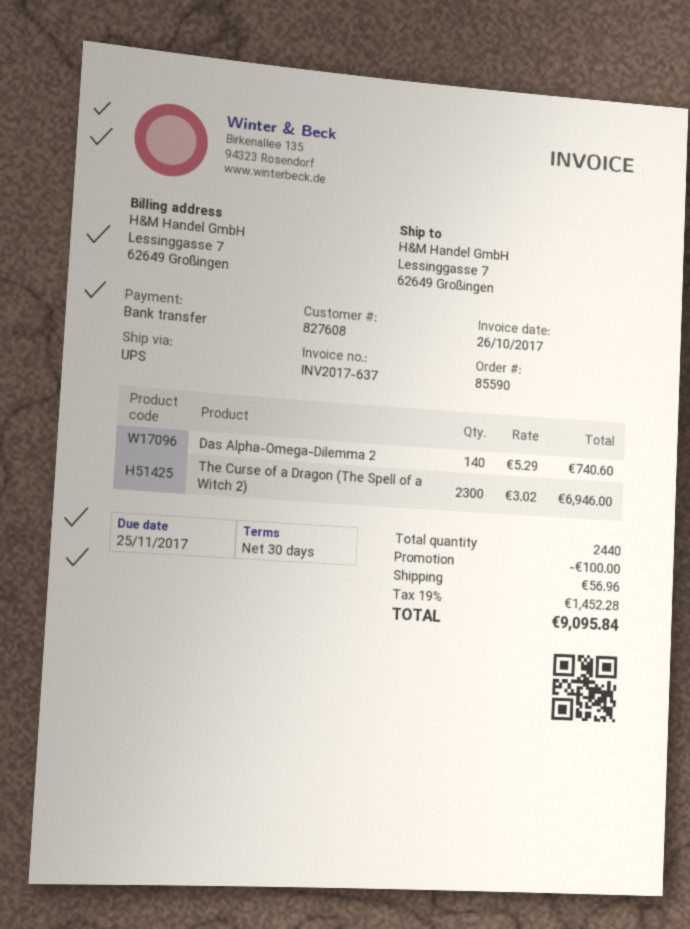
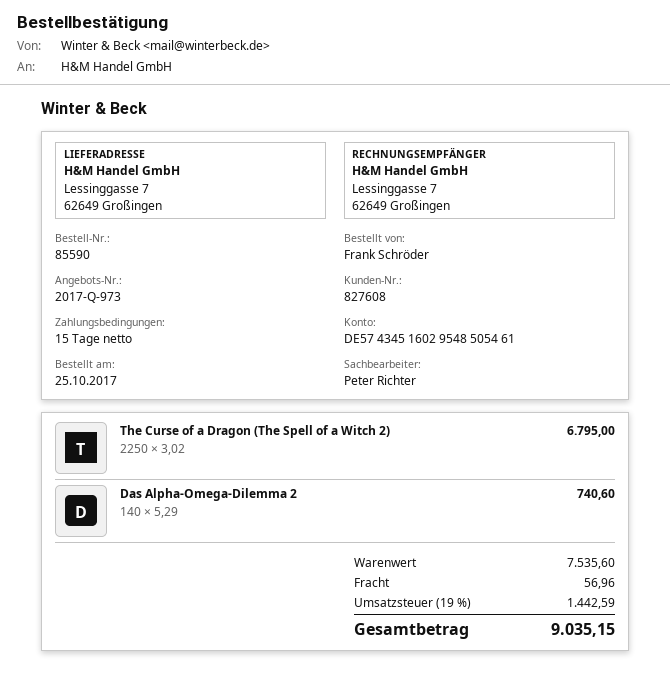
payment terms: 30 days -> 15 days
The Curse of a Dragon (The Spell of a Witch 2): 2300 x 3.02 = 6946.00 -> 2250 x 3.02 = 6795.00
discount: 100.00 -> none
tax: 19% = 1452.28 -> 19% = 1442.59
total: 9095.84 -> 9035.15

